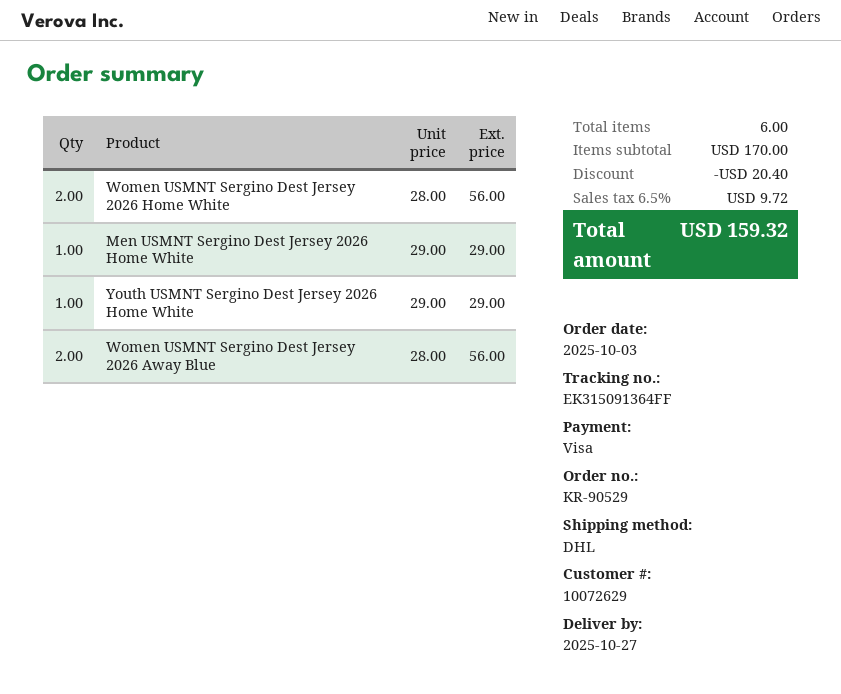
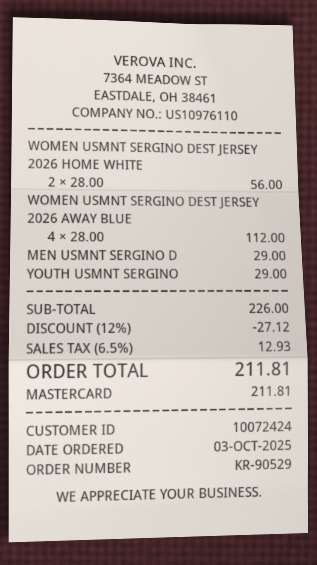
customer number: 10072629 -> 10072424
payment method: Visa -> Mastercard
Women USMNT Sergino Dest Jersey 2026 Away Blue: 2 x 28.00 = 56.00 -> 4 x 28.00 = 112.00
subtotal: 170.00 -> 226.00
discount: 20.40 -> 27.12
tax: 6.5% = 9.72 -> 6.5% = 12.93
total: 159.32 -> 211.81

